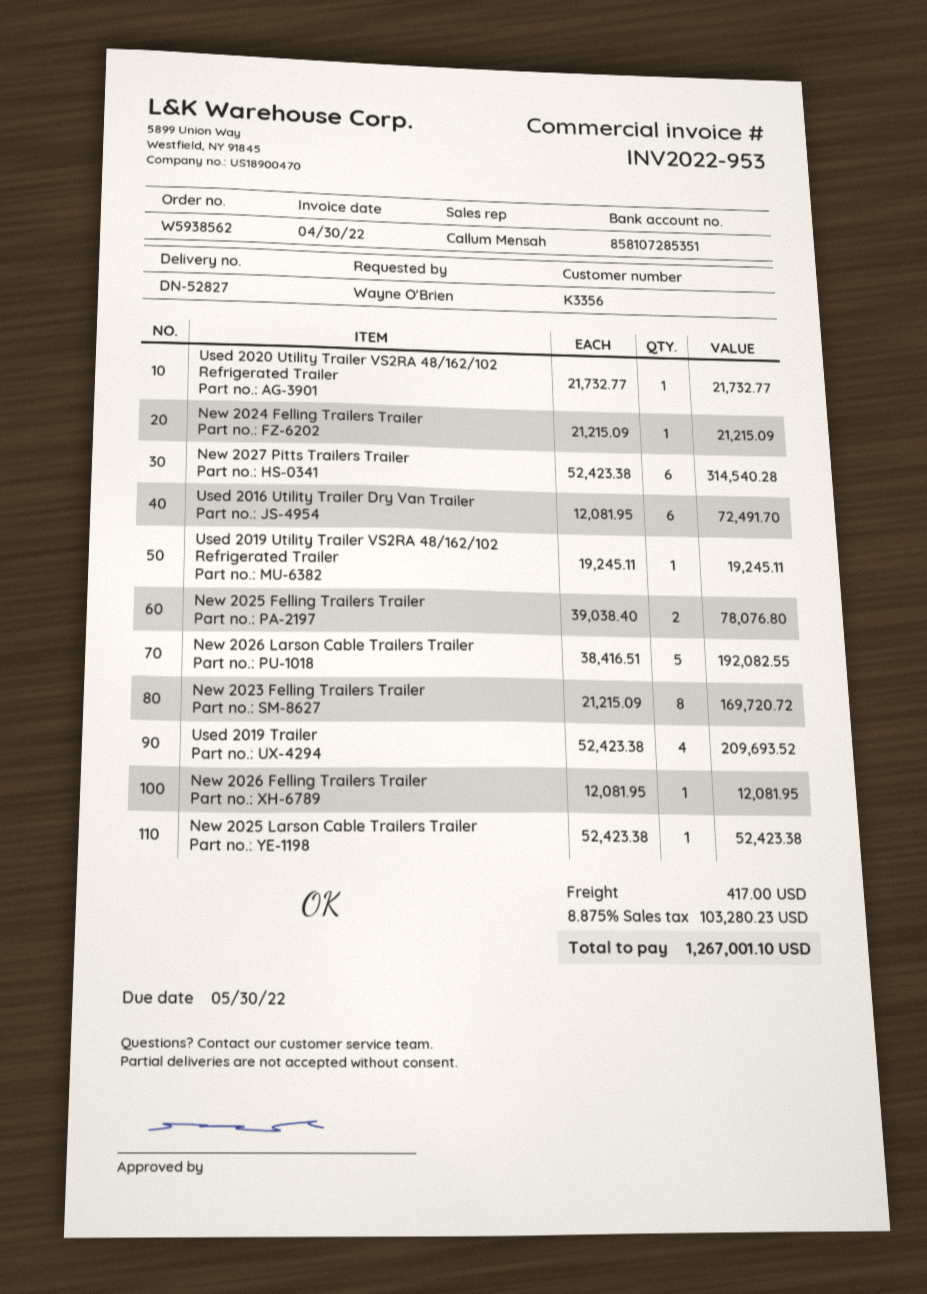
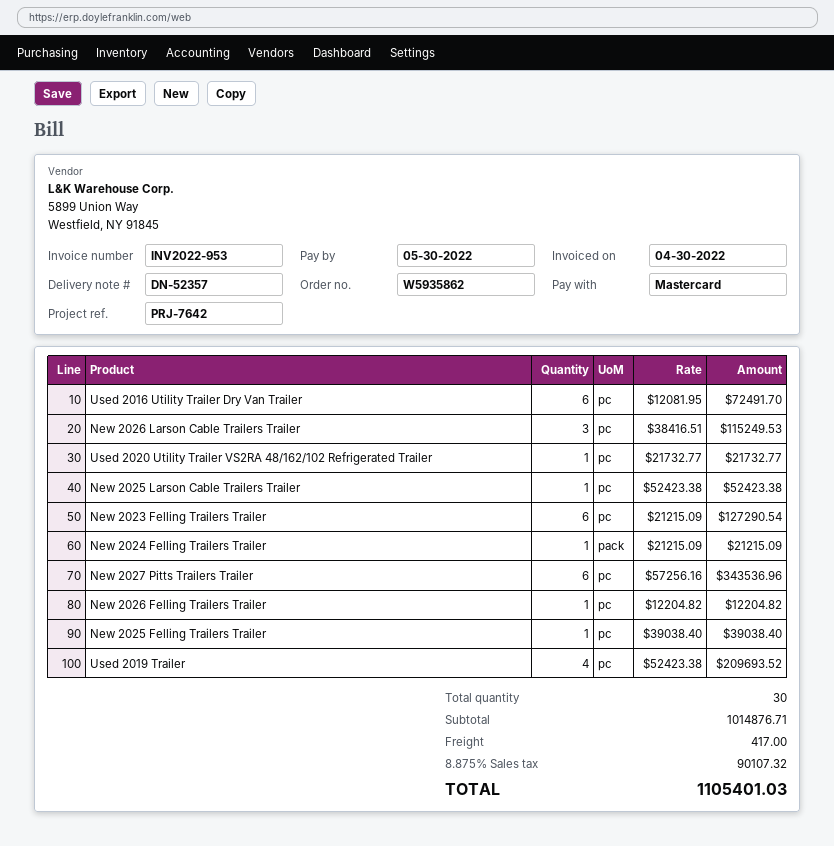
order number: W5938562 -> W5935862
delivery note number: DN-52827 -> DN-52357
New 2027 Pitts Trailers Trailer: 6 x 52423.38 = 314540.28 -> 6 x 57256.16 = 343536.96
Used 2019 Utility Trailer VS2RA 48/162/102 Refrigerated Trailer: 1 x 19245.11 = 19245.11 -> none
New 2025 Felling Trailers Trailer: 2 x 39038.40 = 78076.80 -> 1 x 39038.40 = 39038.40
New 2026 Larson Cable Trailers Trailer: 5 x 38416.51 = 192082.55 -> 3 x 38416.51 = 115249.53
New 2023 Felling Trailers Trailer: 8 x 21215.09 = 169720.72 -> 6 x 21215.09 = 127290.54
New 2026 Felling Trailers Trailer: 1 x 12081.95 = 12081.95 -> 1 x 12204.82 = 12204.82
tax: 8.875% = 103280.23 -> 8.875% = 90107.32
total: 1267001.10 -> 1105401.03

